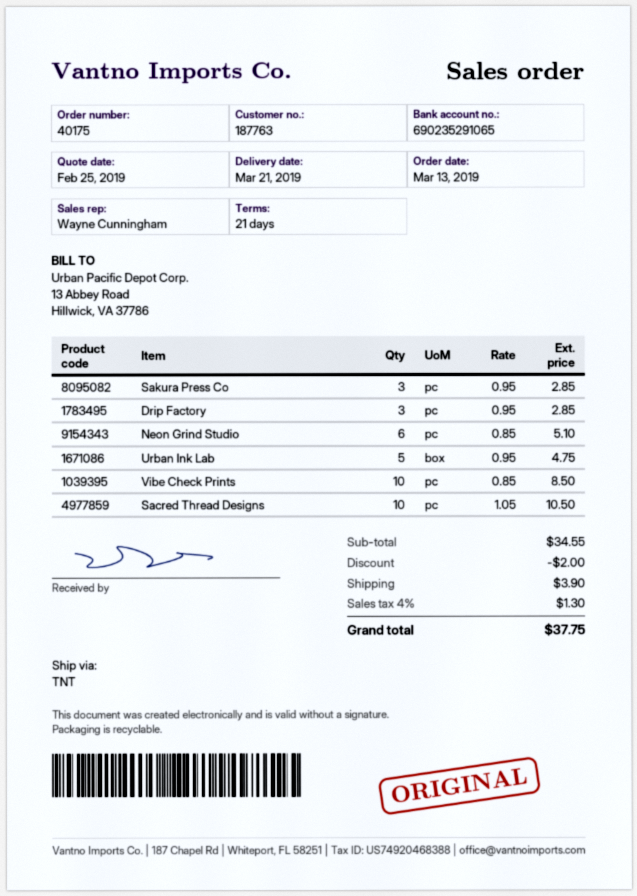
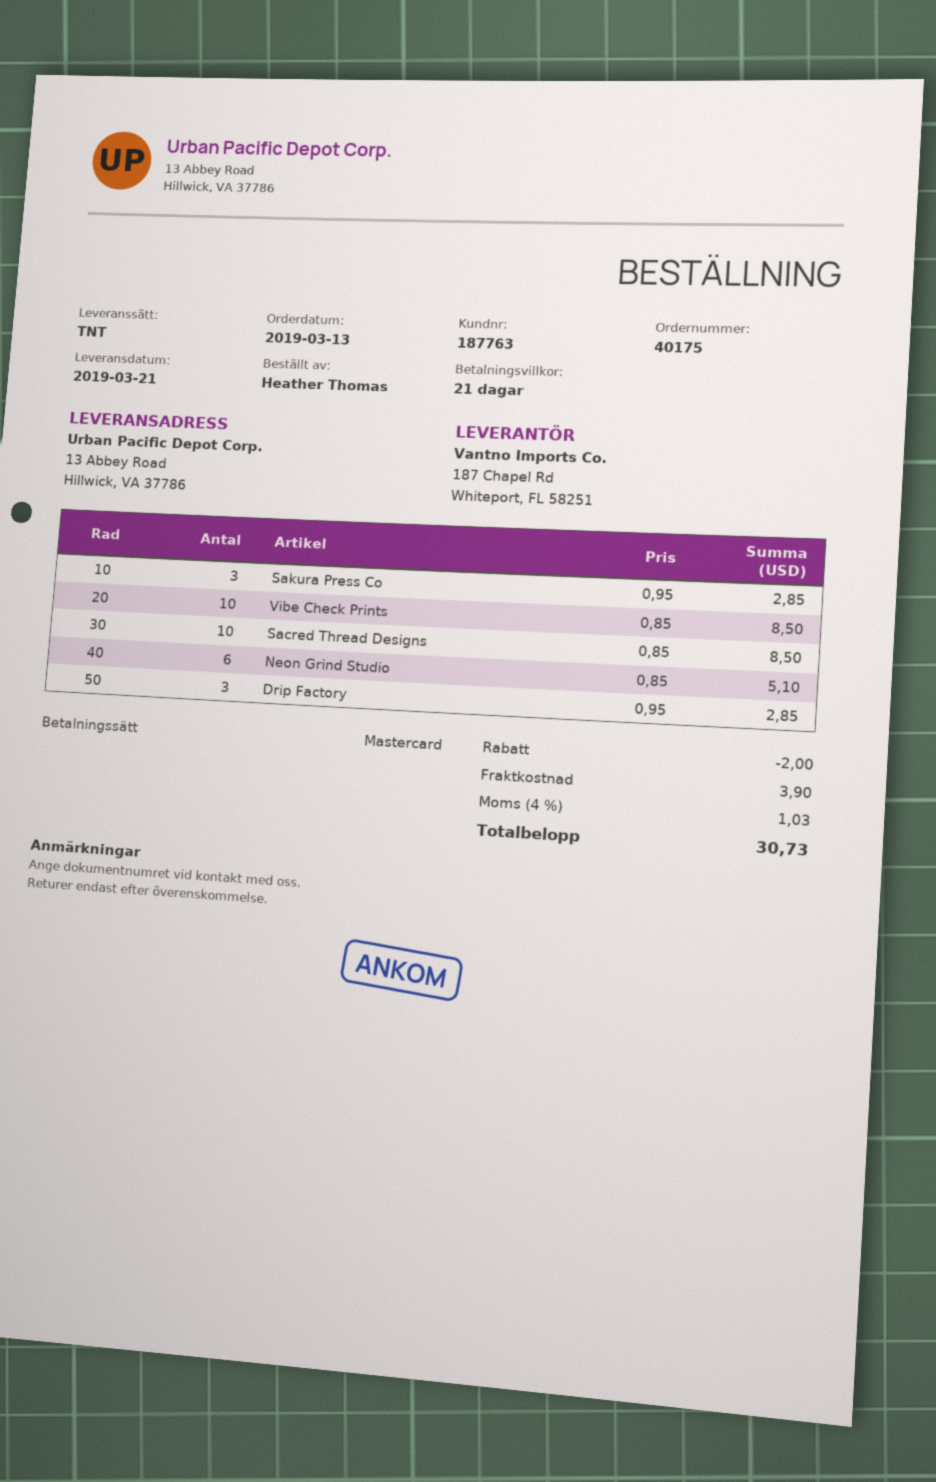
Urban Ink Lab: 5 x 0.95 = 4.75 -> none
Sacred Thread Designs: 10 x 1.05 = 10.50 -> 10 x 0.85 = 8.50
tax: 4% = 1.30 -> 4% = 1.03
total: 37.75 -> 30.73

